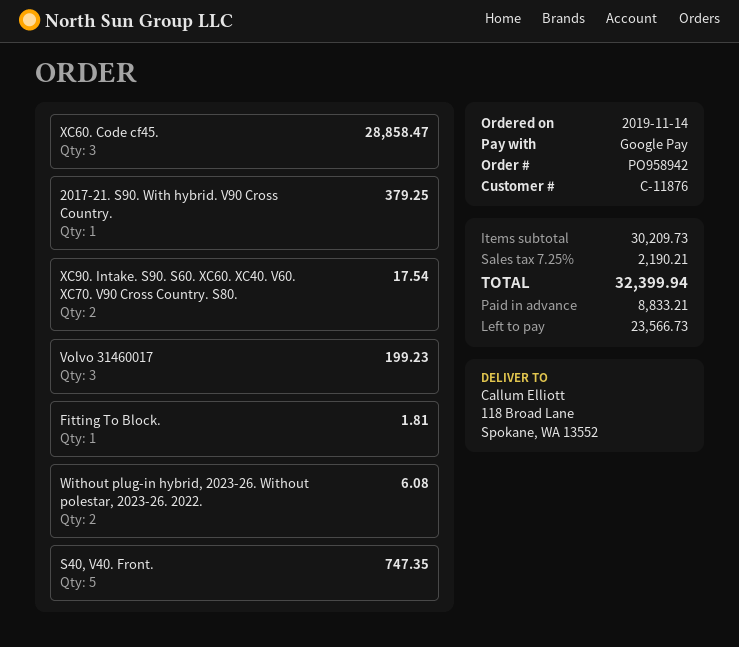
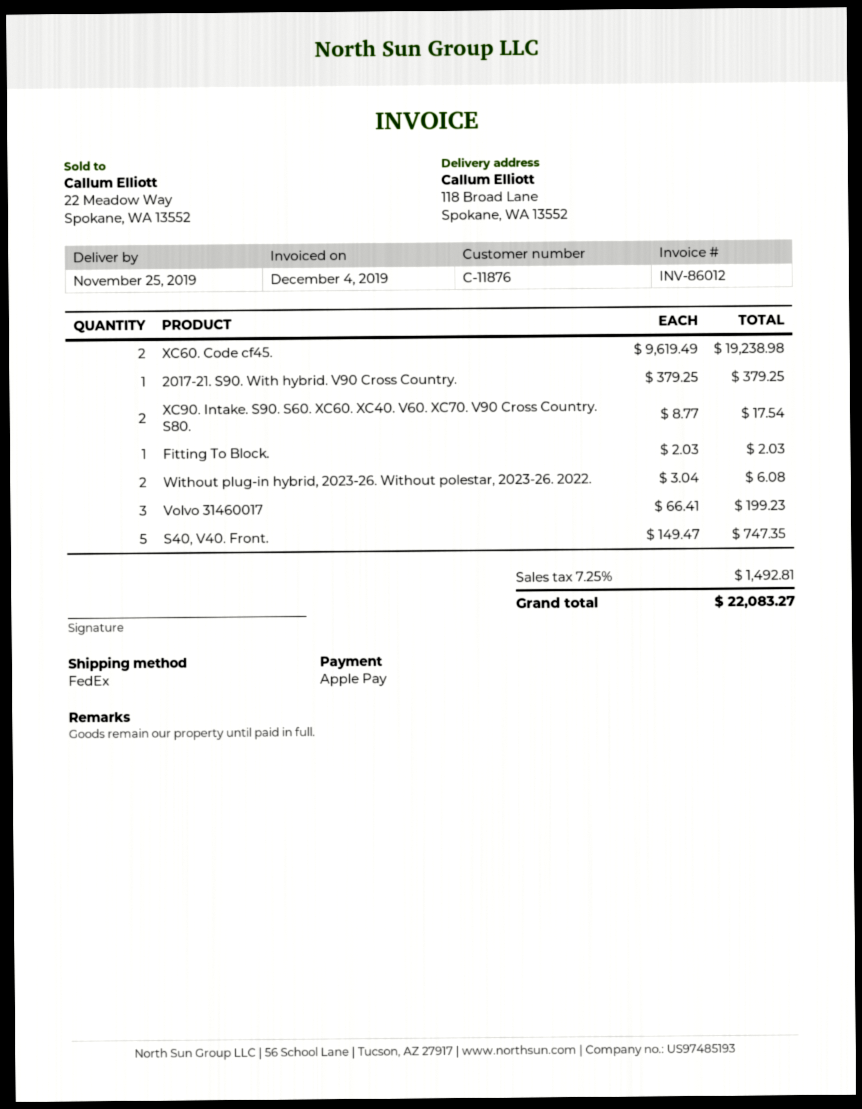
payment method: Google Pay -> Apple Pay
XC60. Code cf45.: 3 for 28858.47 -> 2 for 19238.98
Fitting To Block.: 1 for 1.81 -> 1 for 2.03
tax: 7.25% = 2190.21 -> 7.25% = 1492.81
total: 32399.94 -> 22083.27

